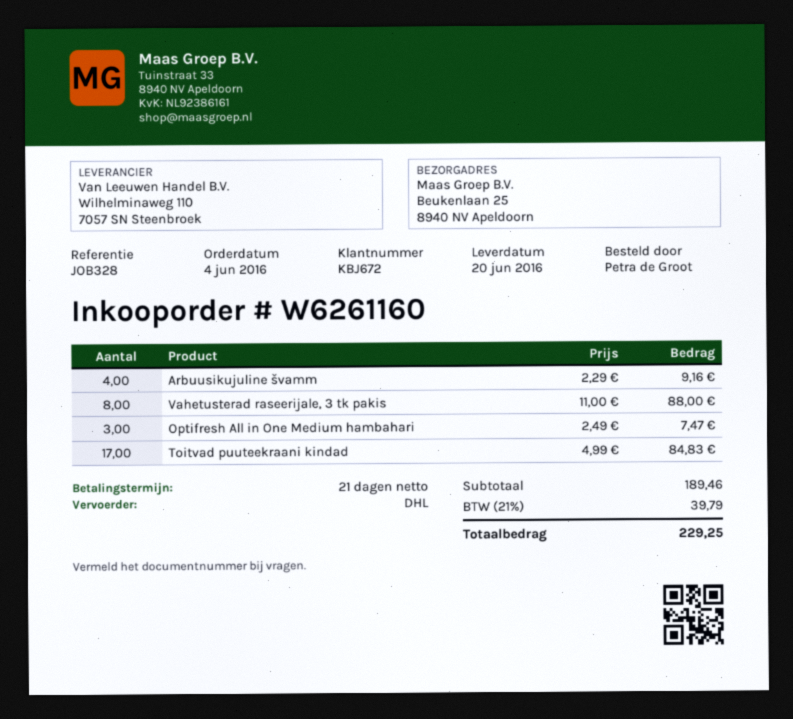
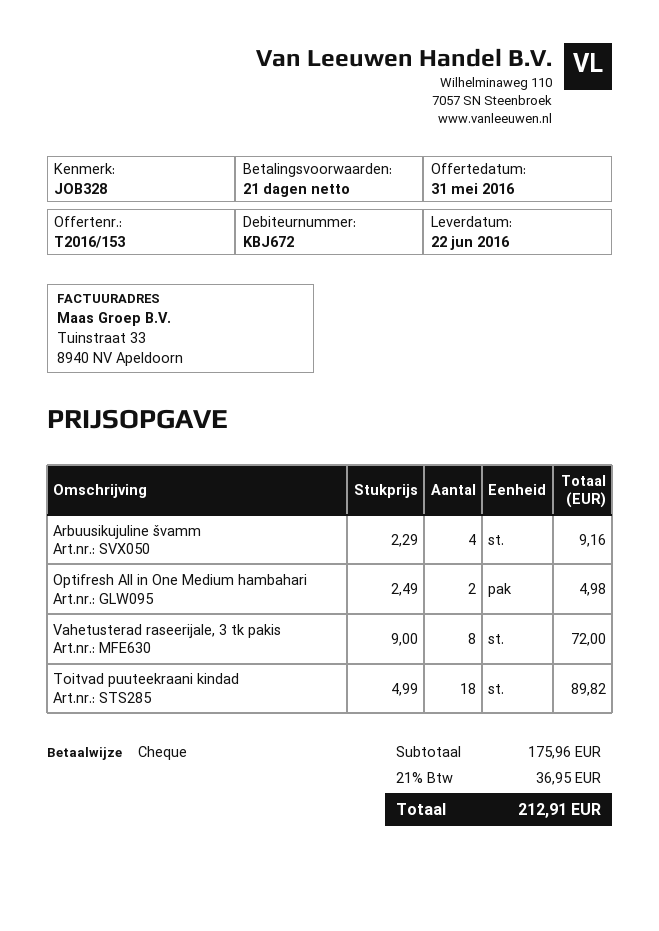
delivery date: 2016-06-20 -> 2016-06-22
Vahetusterad raseerijale, 3 tk pakis: 8 x 11.00 = 88.00 -> 8 x 9.00 = 72.00
Optifresh All in One Medium hambahari: 3 x 2.49 = 7.47 -> 2 x 2.49 = 4.98
Toitvad puuteekraani kindad: 17 x 4.99 = 84.83 -> 18 x 4.99 = 89.82
subtotal: 189.46 -> 175.96
tax: 21% = 39.79 -> 21% = 36.95
total: 229.25 -> 212.91

